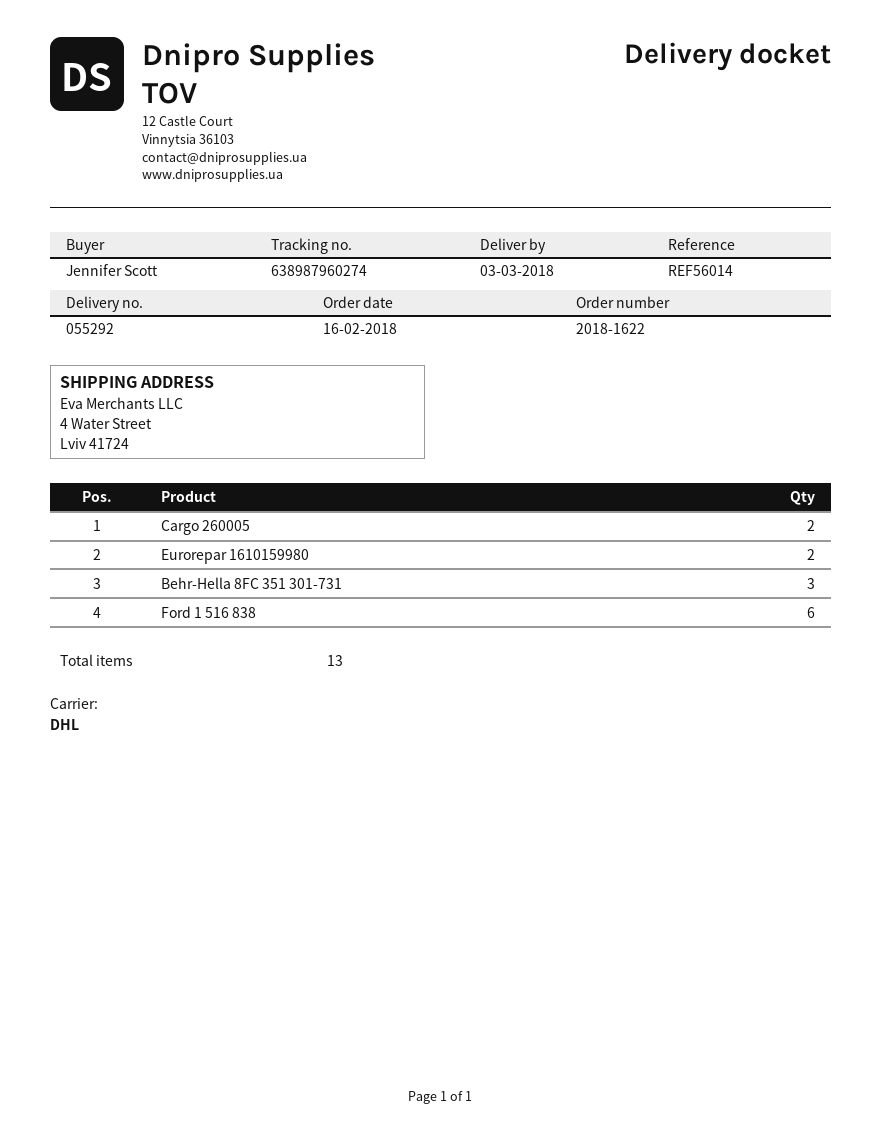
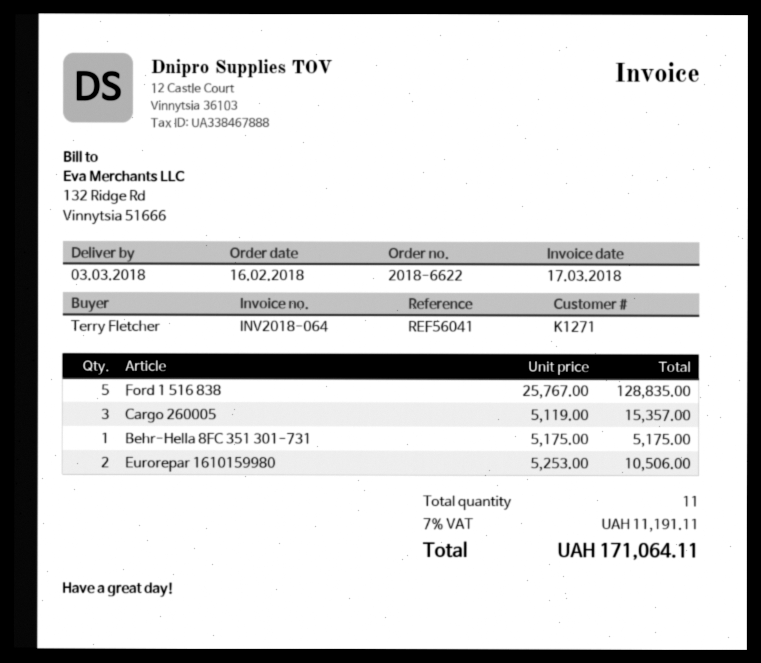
order number: 2018-1622 -> 2018-6622
reference: REF56014 -> REF56041
ordered by: Jennifer Scott -> Terry Fletcher
Cargo 260005: 2 -> 3
Behr-Hella 8FC 351 301-731: 3 -> 1
Ford 1 516 838: 6 -> 5
total quantity: 13 -> 11

